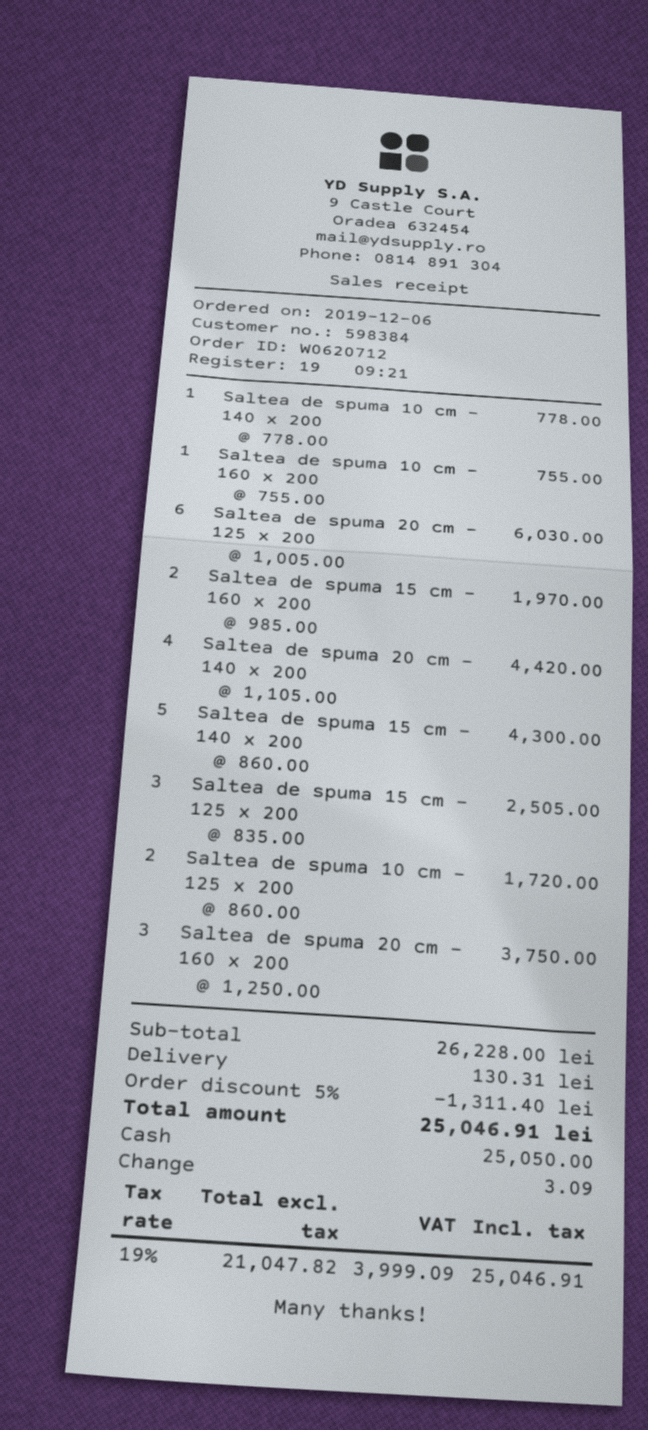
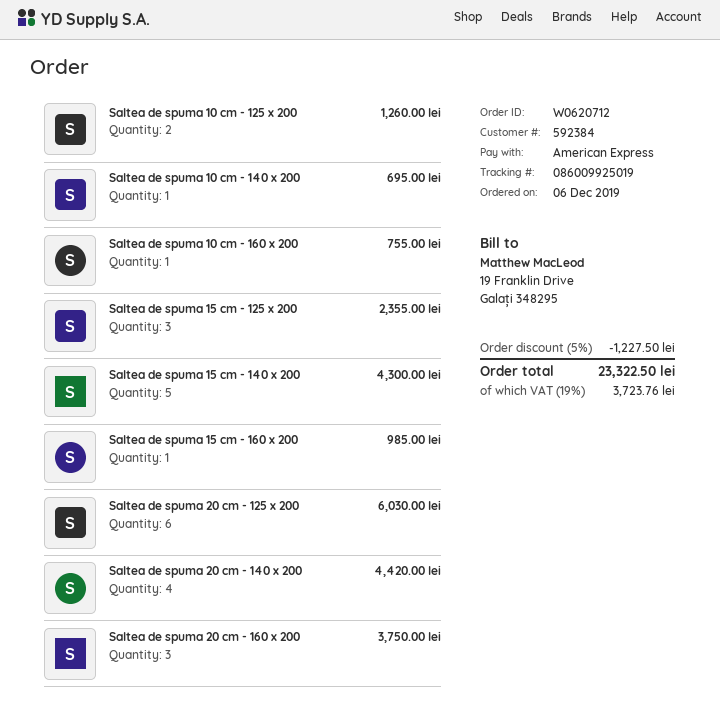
customer number: 598384 -> 592384
payment method: cash -> American Express
Saltea de spuma 10 cm - 140 x 200: 1 for 778.00 -> 1 for 695.00
Saltea de spuma 15 cm - 160 x 200: 2 for 1970.00 -> 1 for 985.00
Saltea de spuma 15 cm - 125 x 200: 3 for 2505.00 -> 3 for 2355.00
Saltea de spuma 10 cm - 125 x 200: 2 for 1720.00 -> 2 for 1260.00
discount: 5% = 1311.40 -> 5% = 1227.50
shipping: 130.31 -> none
tax: 19% = 3999.09 -> 19% = 3723.76
total: 25046.91 -> 23322.50

